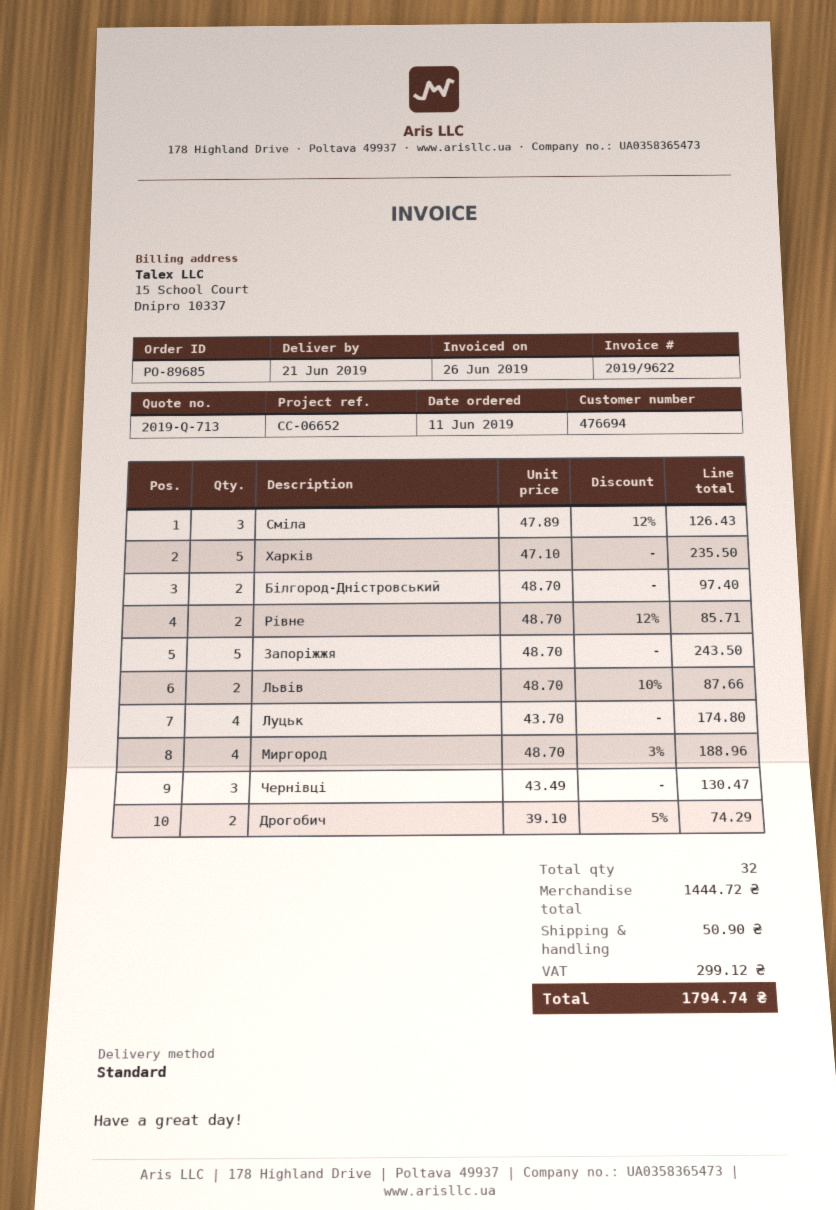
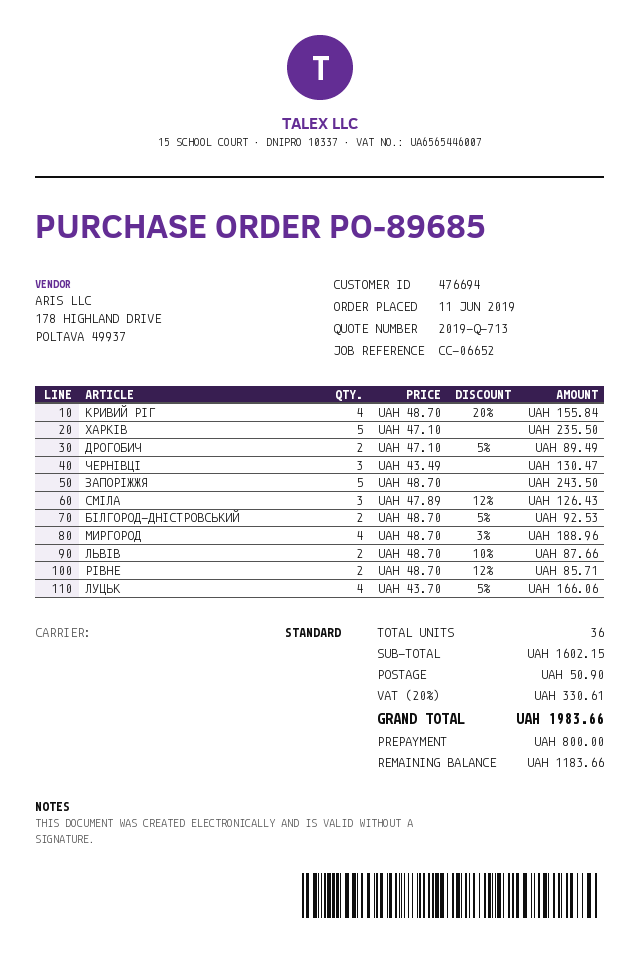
Білгород-Дністровський: 2 x 48.70 = 97.40 -> 2 x 48.70 - 5% = 92.53
Луцьк: 4 x 43.70 = 174.80 -> 4 x 43.70 - 5% = 166.06
Дрогобич: 2 x 39.10 - 5% = 74.29 -> 2 x 47.10 - 5% = 89.49
КРИВИЙ РІГ: none -> 4 x 48.70 - 20% = 155.84
total quantity: 32 -> 36
subtotal: 1444.72 -> 1602.15
tax: 299.12 -> 330.61
total: 1794.74 -> 1983.66

